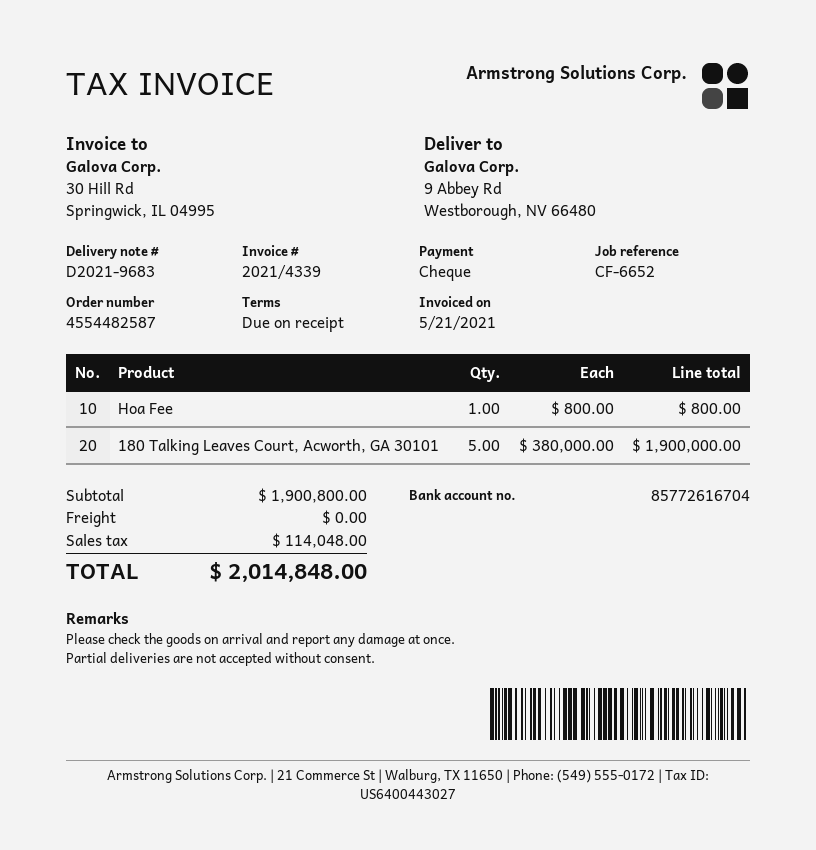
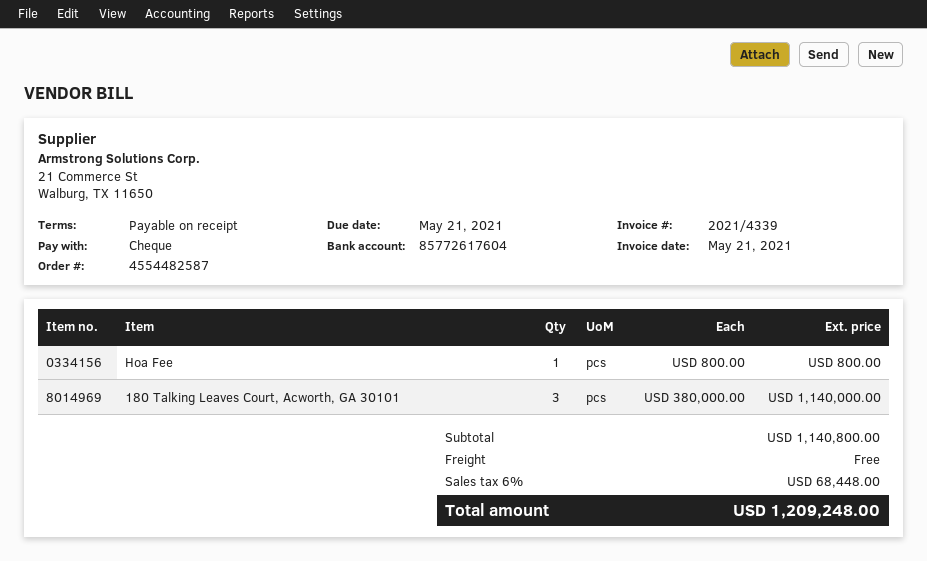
bank account: 85772616704 -> 85772617604
180 Talking Leaves Court, Acworth, GA 30101: 5 x 380000.00 = 1900000.00 -> 3 x 380000.00 = 1140000.00
subtotal: 1900800.00 -> 1140800.00
tax: 114048.00 -> 68448.00
total: 2014848.00 -> 1209248.00

